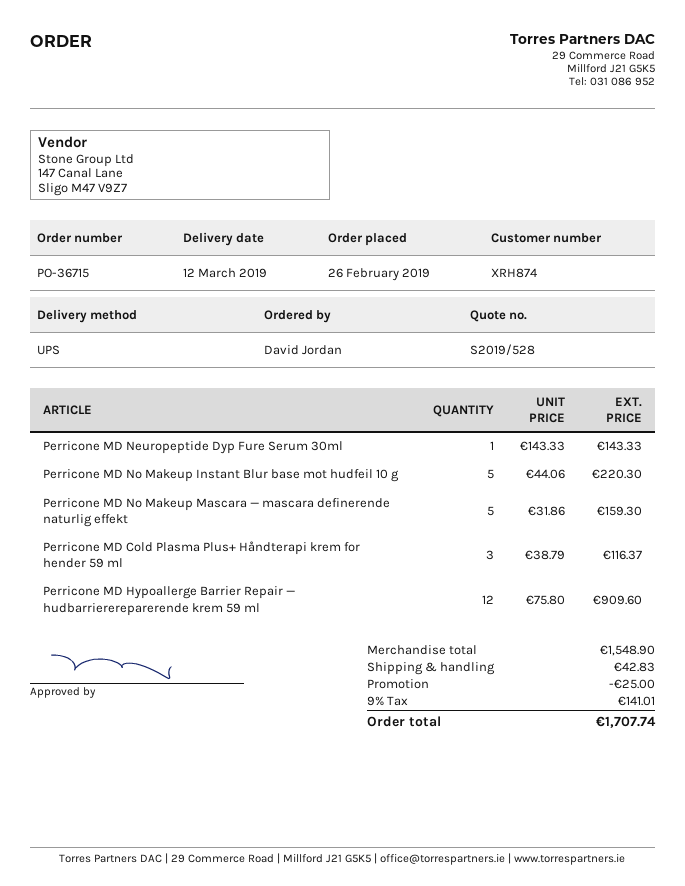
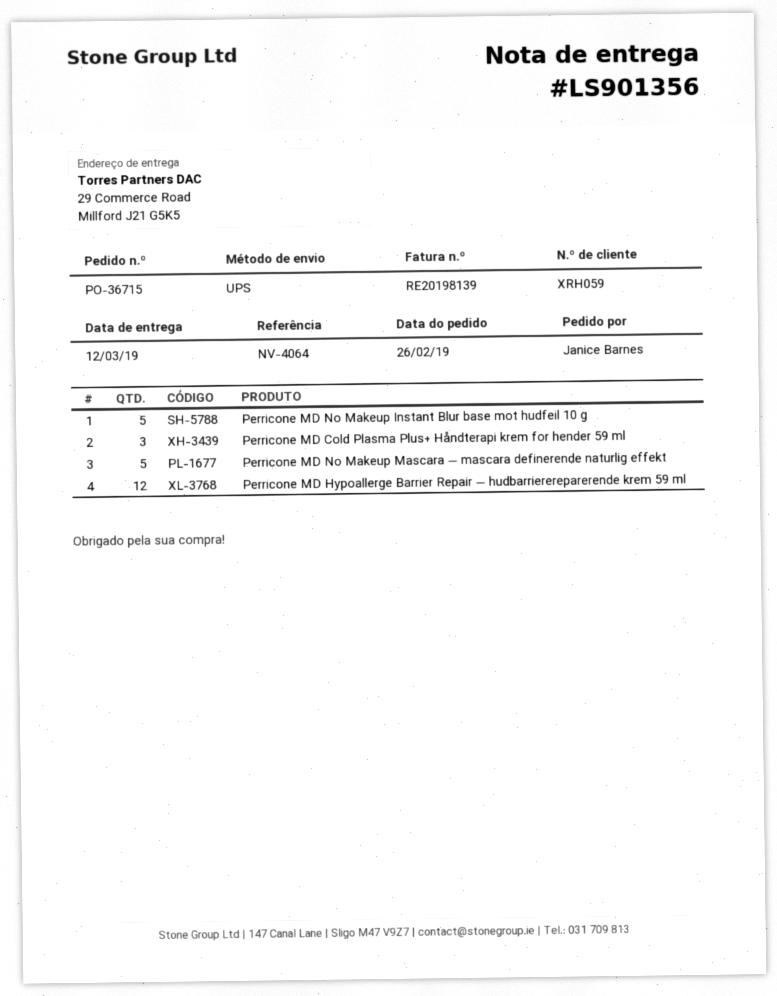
customer number: XRH874 -> XRH059
ordered by: David Jordan -> Janice Barnes
Perricone MD Neuropeptide Dyp Fure Serum 30ml: 1 -> none

